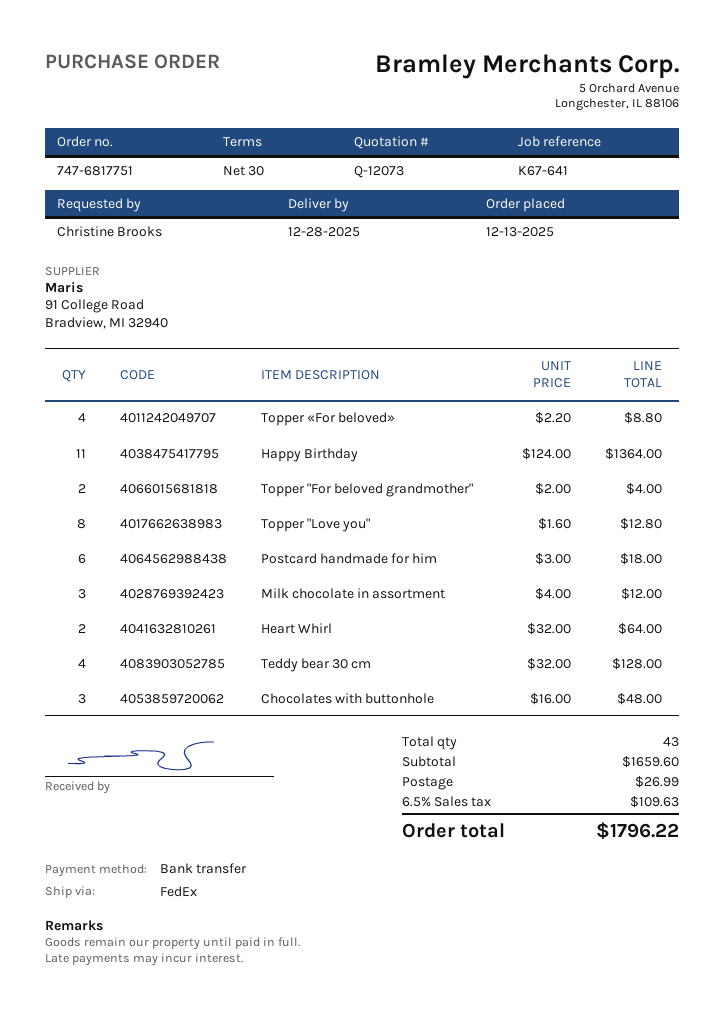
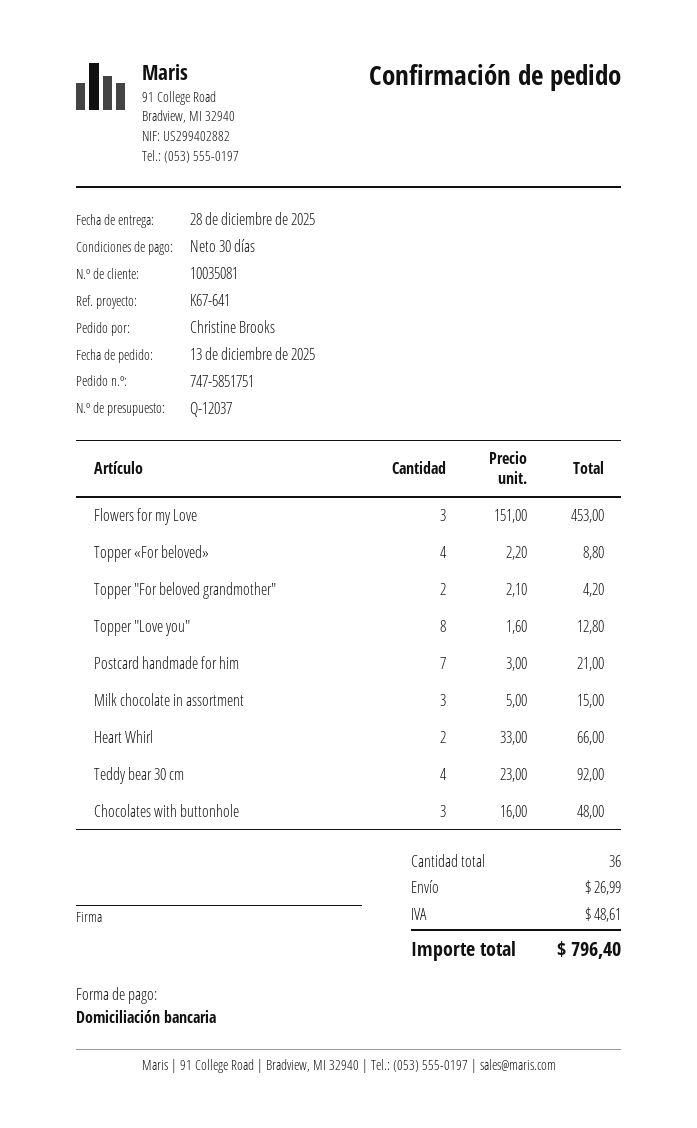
quote number: Q-12073 -> Q-12037
order number: 747-6817751 -> 747-5851751
payment method: bank transfer -> direct debit
Happy Birthday: 11 x 124.00 = 1364.00 -> none
Topper "For beloved grandmother": 2 x 2.00 = 4.00 -> 2 x 2.10 = 4.20
Postcard handmade for him: 6 x 3.00 = 18.00 -> 7 x 3.00 = 21.00
Milk chocolate in assortment: 3 x 4.00 = 12.00 -> 3 x 5.00 = 15.00
Heart Whirl: 2 x 32.00 = 64.00 -> 2 x 33.00 = 66.00
Teddy bear 30 cm: 4 x 32.00 = 128.00 -> 4 x 23.00 = 92.00
Flowers for my Love: none -> 3 x 151.00 = 453.00
total quantity: 43 -> 36
tax: 109.63 -> 48.61
total: 1796.22 -> 796.40

